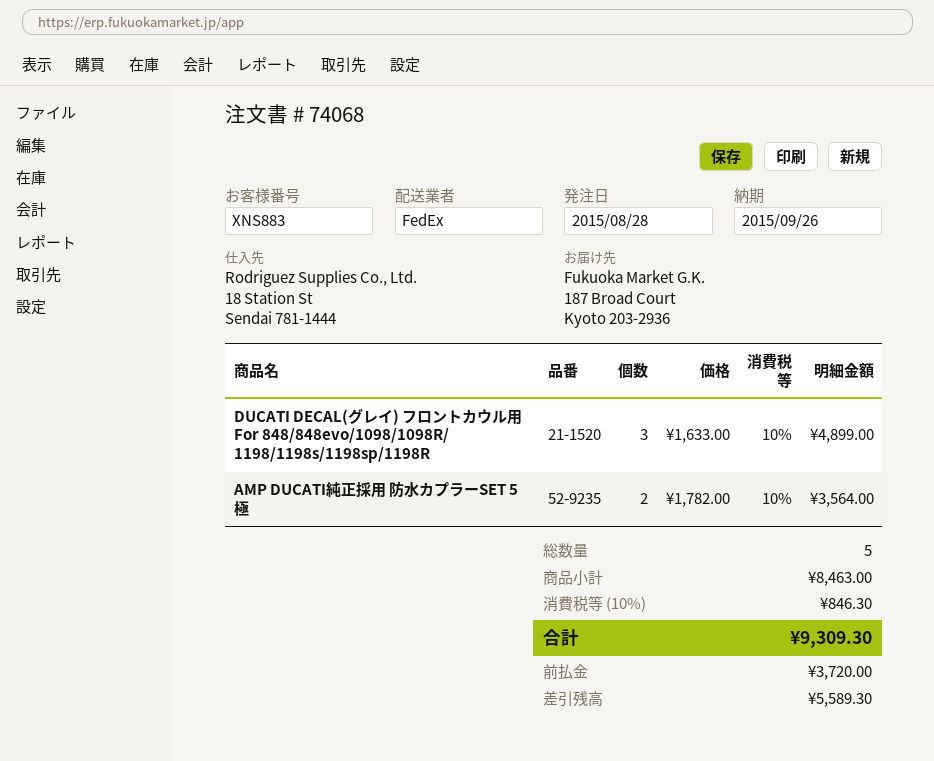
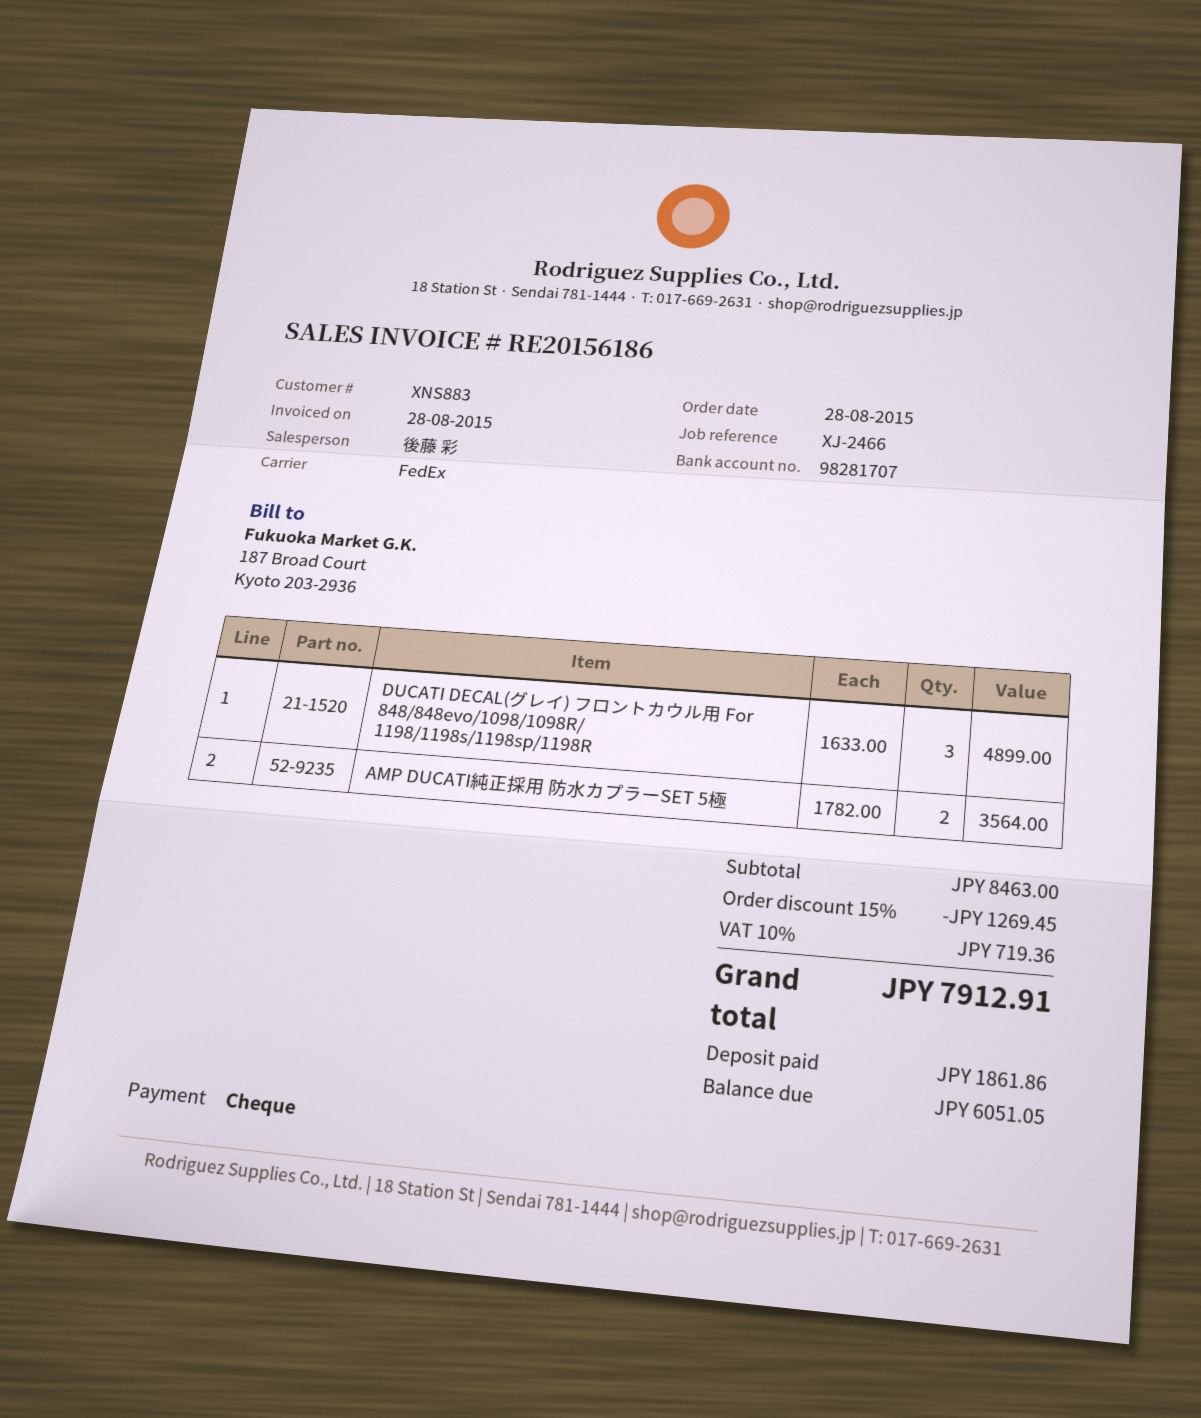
discount: none -> 15% = 1269.45
tax: 10% = 846.30 -> 10% = 719.36
total: 9309.30 -> 7912.91
deposit: 3720.00 -> 1861.86
balance: 5589.30 -> 6051.05

